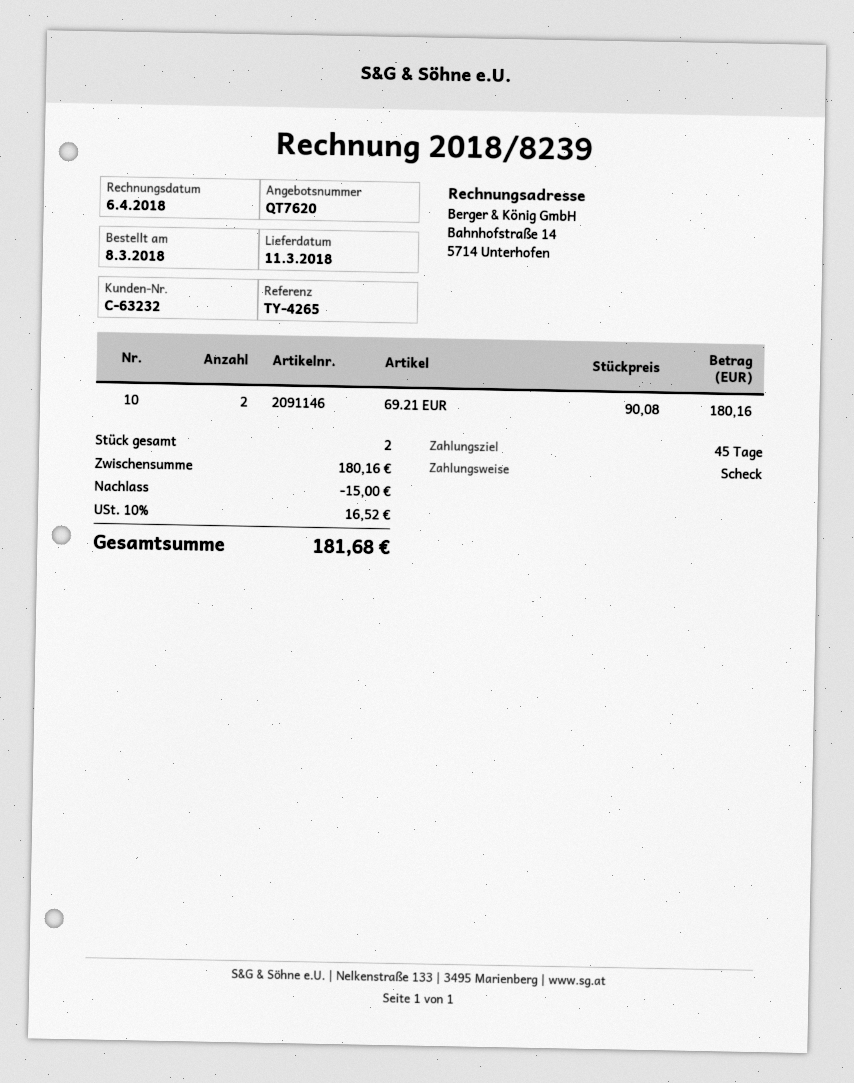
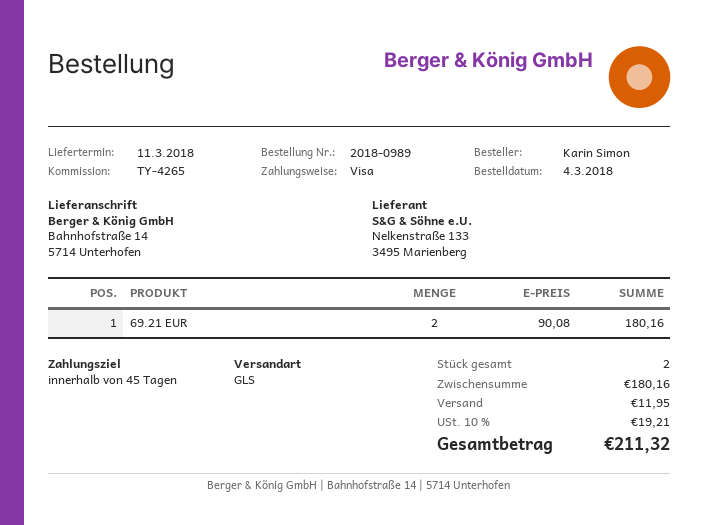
order date: 2018-03-08 -> 2018-03-04
payment method: cheque -> Visa
discount: 15.00 -> none
shipping: none -> 11.95
tax: 10% = 16.52 -> 10% = 19.21
total: 181.68 -> 211.32

